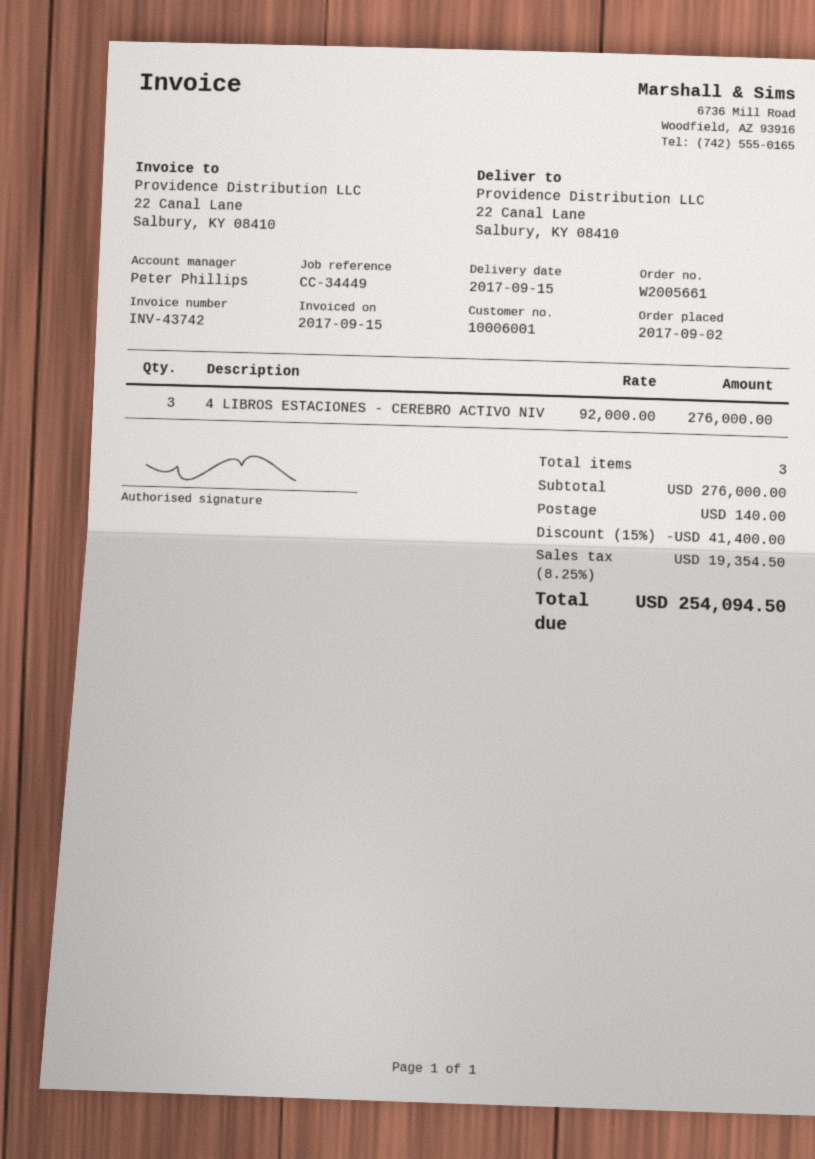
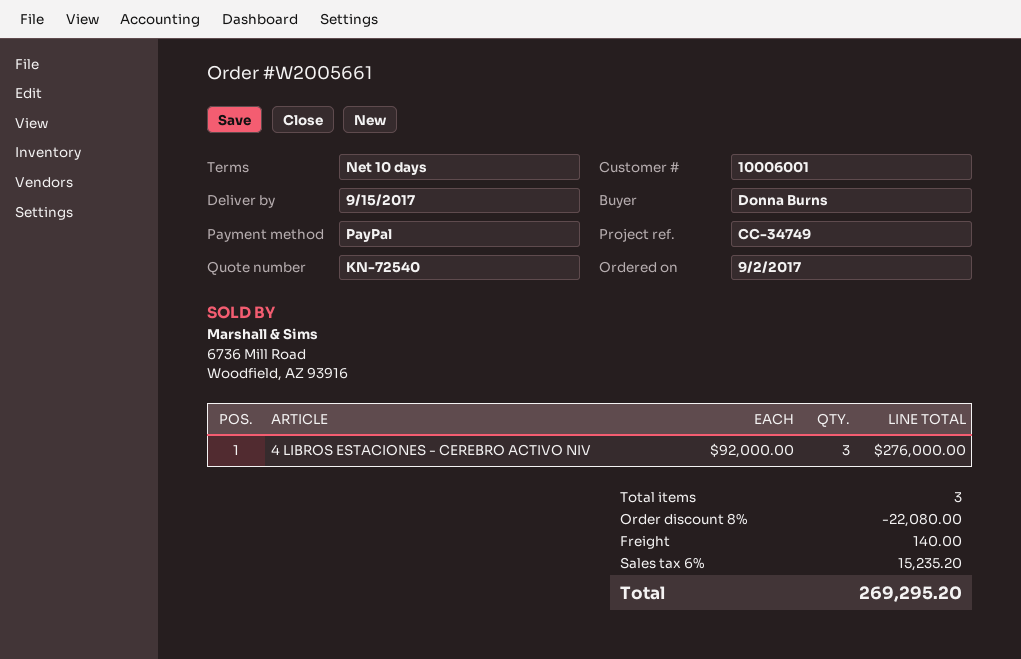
reference: CC-34449 -> CC-34749
discount: 15% = 41400.00 -> 8% = 22080.00
tax: 8.25% = 19354.50 -> 6% = 15235.20
total: 254094.50 -> 269295.20

